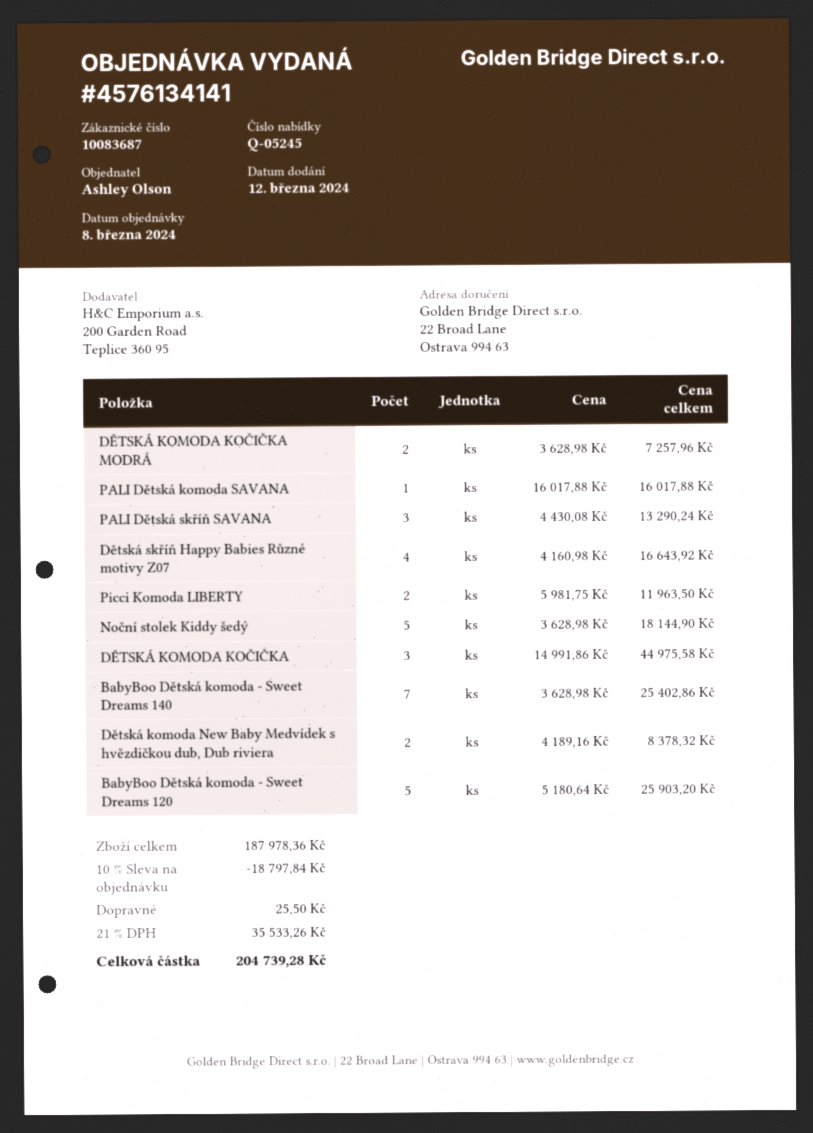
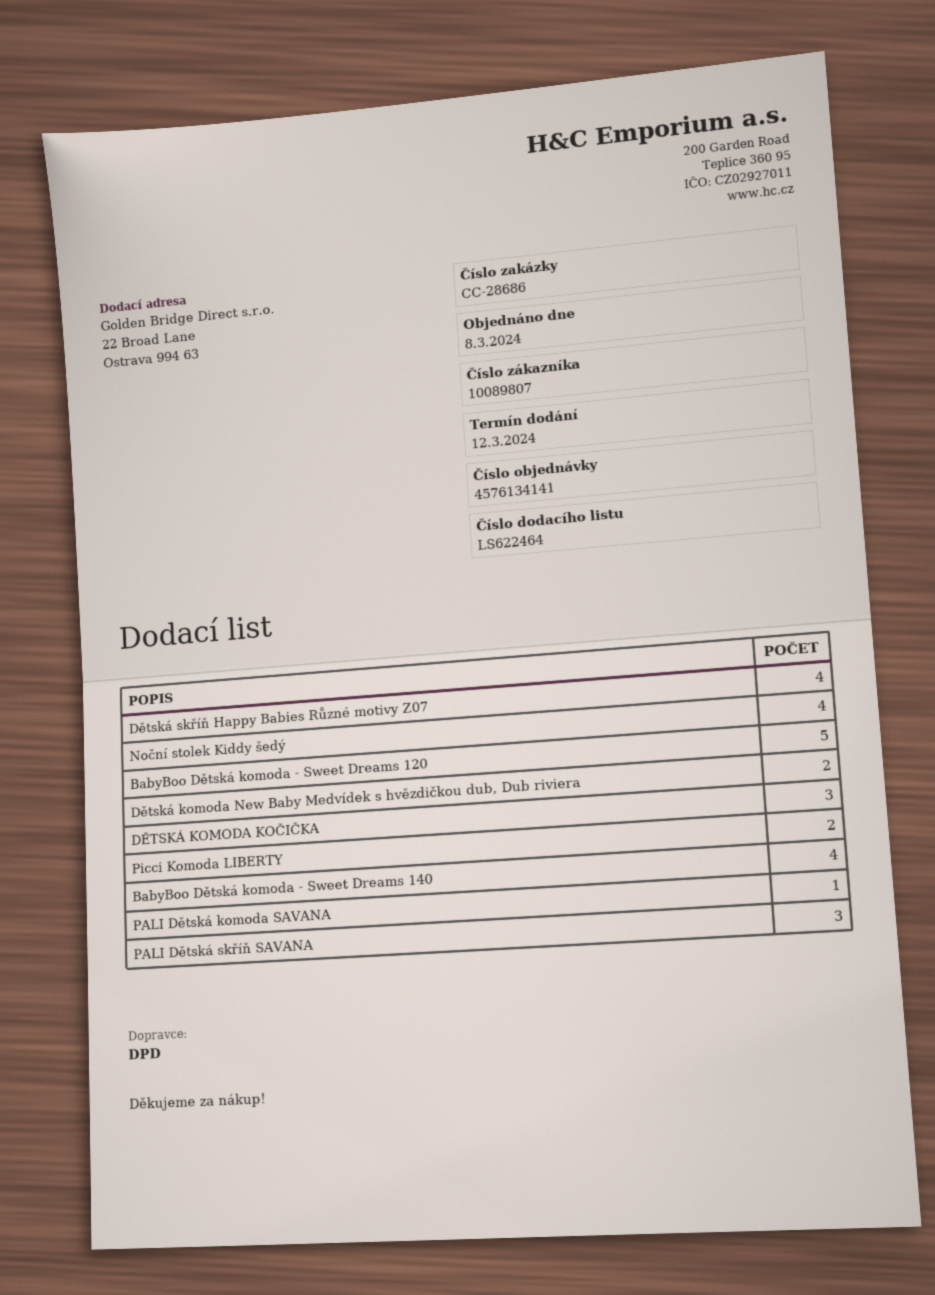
customer number: 10083687 -> 10089807
DĚTSKÁ KOMODA KOČIČKA MODRÁ: 2 -> none
Noční stolek Kiddy šedý: 5 -> 4
BabyBoo Dětská komoda - Sweet Dreams 140: 7 -> 4

